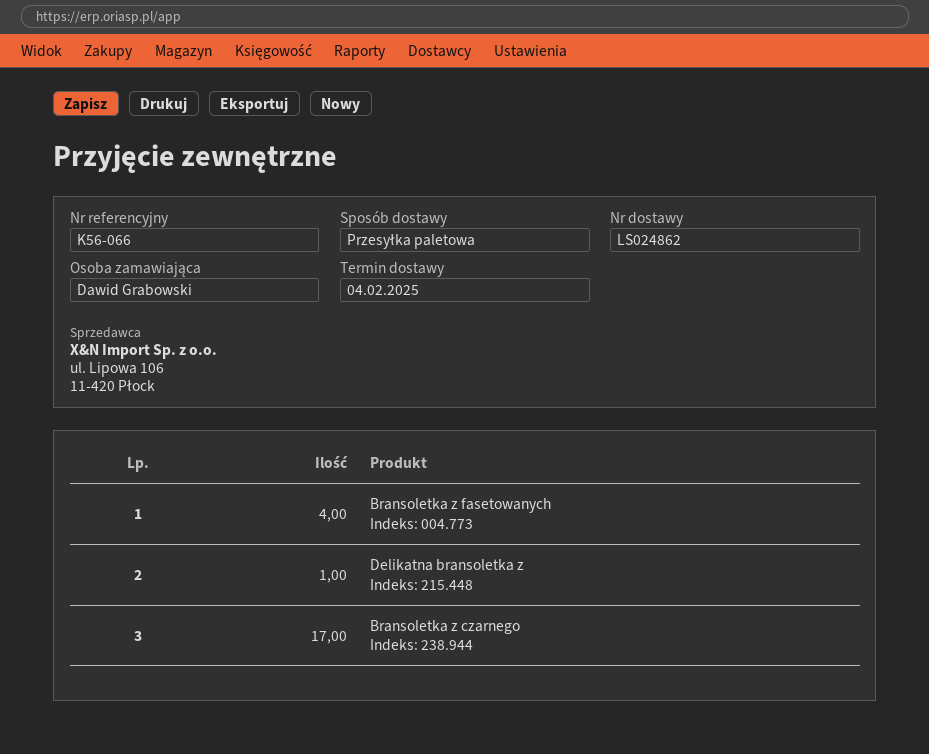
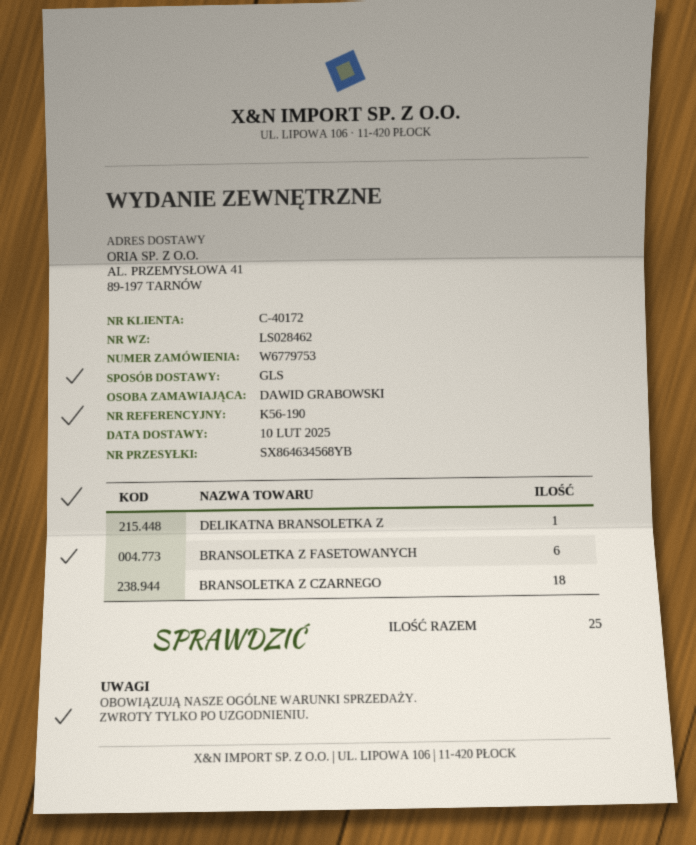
delivery note number: LS024862 -> LS028462
delivery date: 2025-02-04 -> 2025-02-10
reference: K56-066 -> K56-190
shipping method: pallet freight -> GLS
Bransoletka z fasetowanych: 4 -> 6
Bransoletka z czarnego: 17 -> 18

